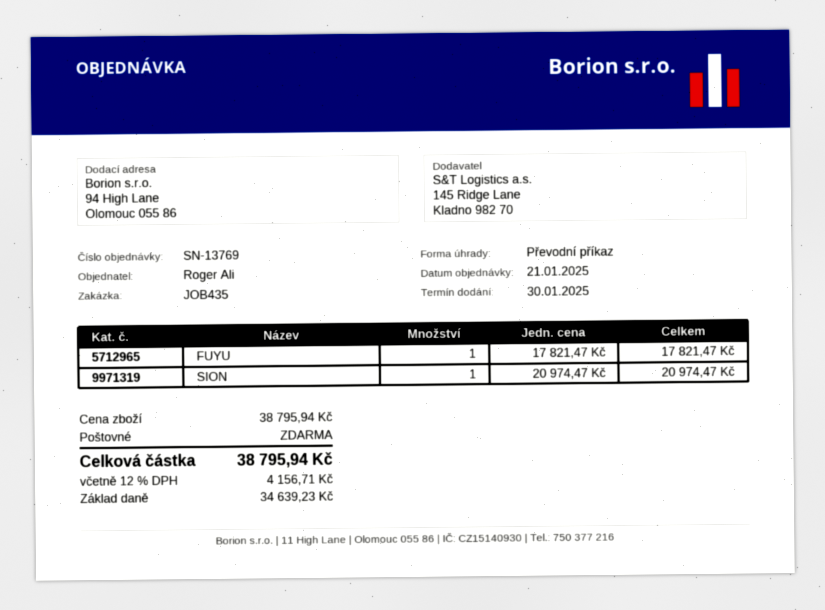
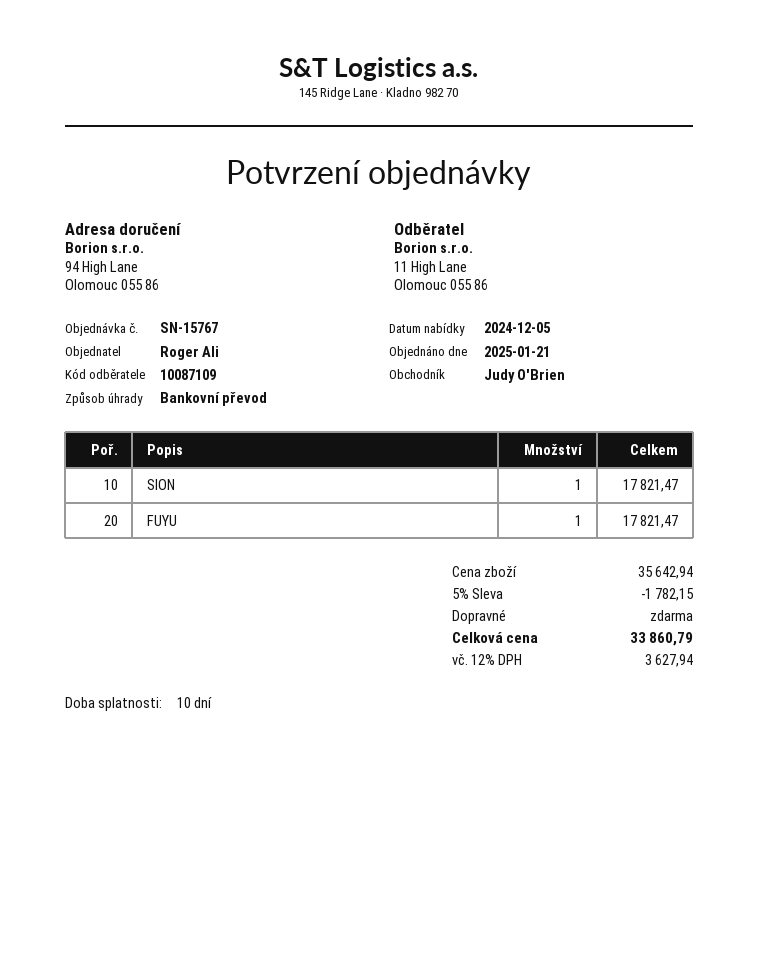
order number: SN-13769 -> SN-15767
SION: 1 for 20974.47 -> 1 for 17821.47
subtotal: 38795.94 -> 35642.94
discount: none -> 5% = 1782.15
tax: 12% = 4156.71 -> 12% = 3627.94
total: 38795.94 -> 33860.79

